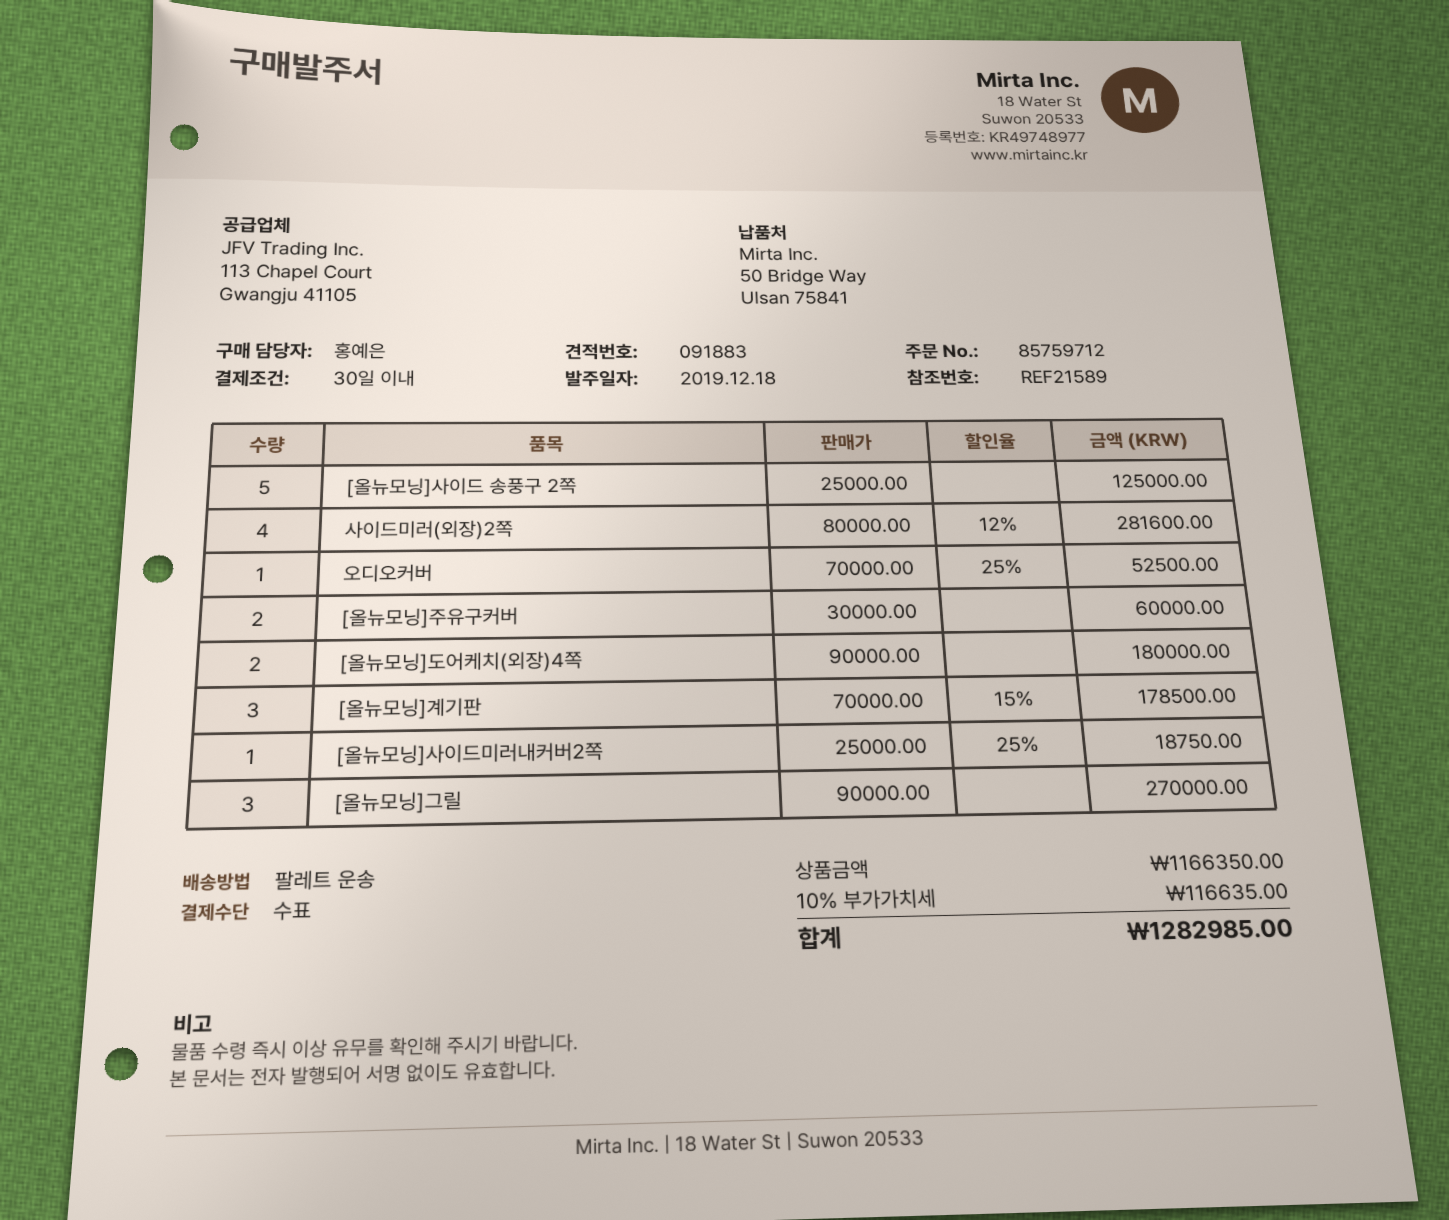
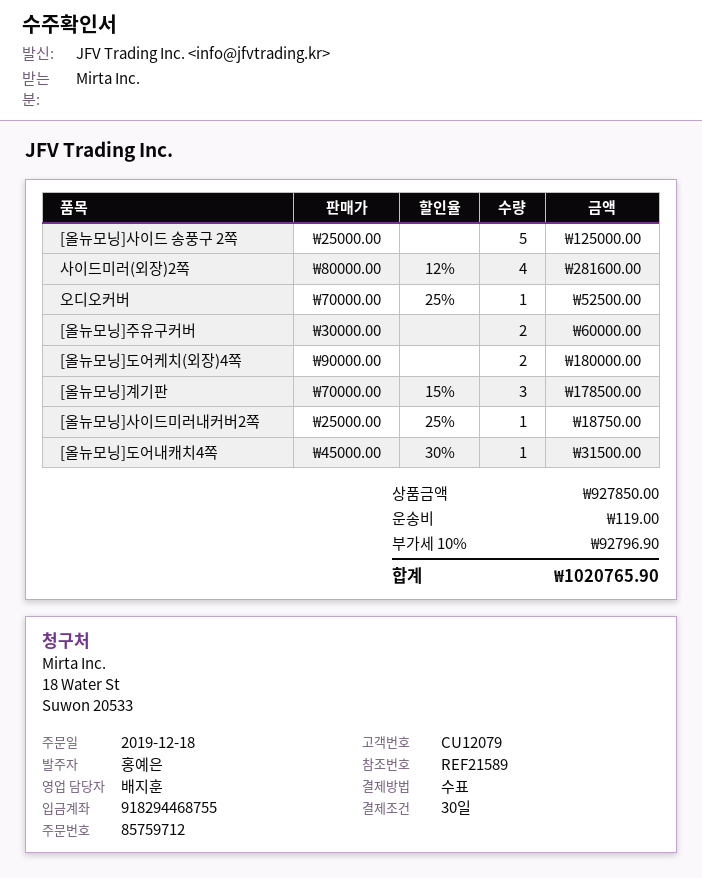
[올뉴모닝]그릴: 3 x 90000.00 = 270000.00 -> none
[올뉴모닝]도어내캐치4쪽: none -> 1 x 45000.00 - 30% = 31500.00
subtotal: 1166350.00 -> 927850.00
shipping: none -> 119.00
tax: 10% = 116635.00 -> 10% = 92796.90
total: 1282985.00 -> 1020765.90

